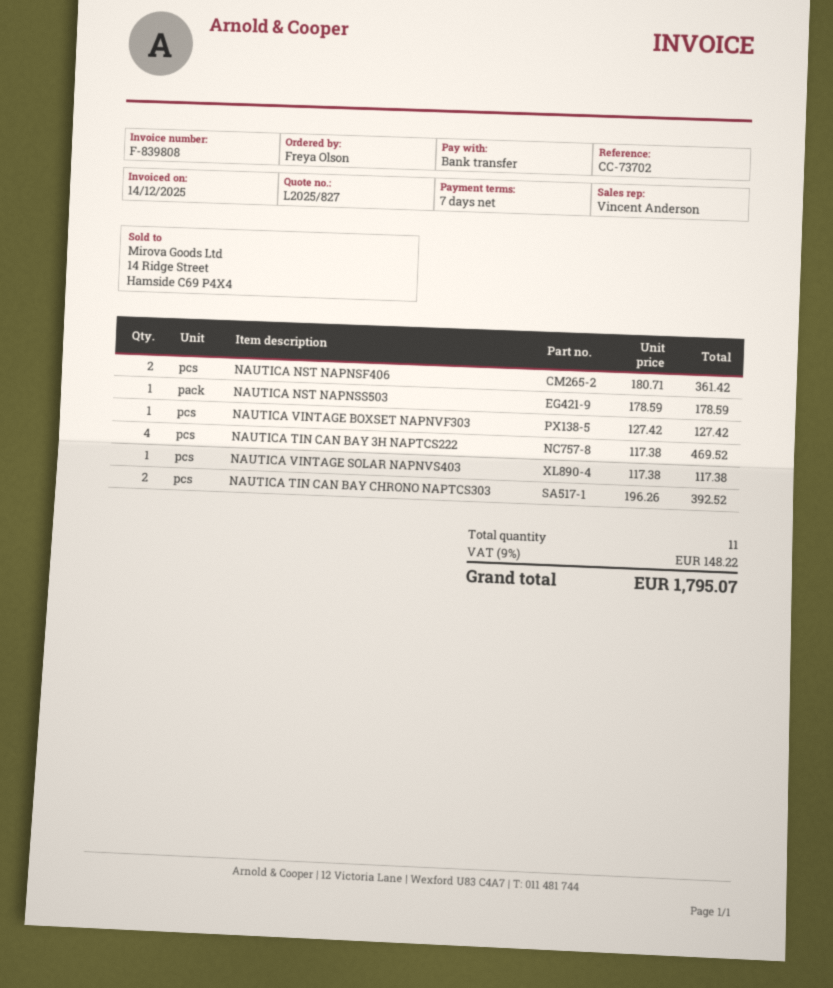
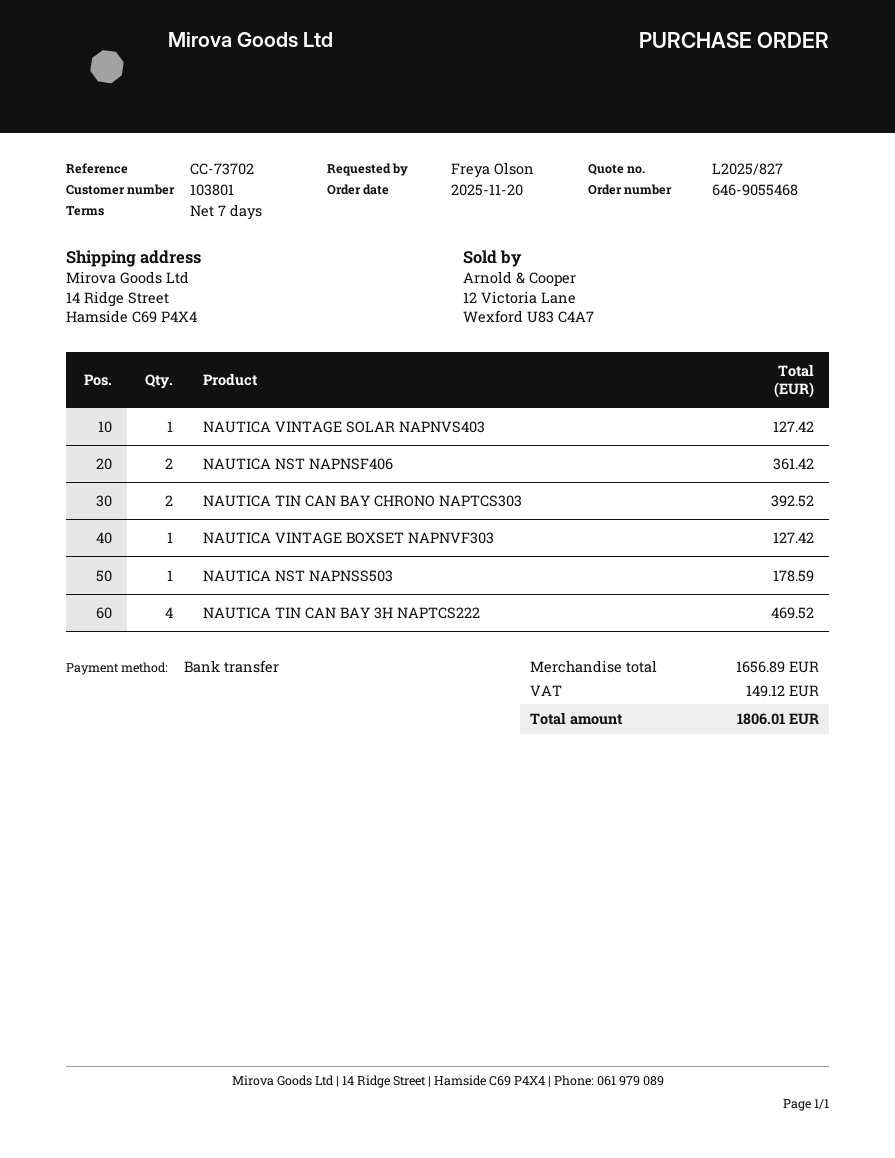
NAUTICA VINTAGE SOLAR NAPNVS403: 1 for 117.38 -> 1 for 127.42
tax: 148.22 -> 149.12
total: 1795.07 -> 1806.01

